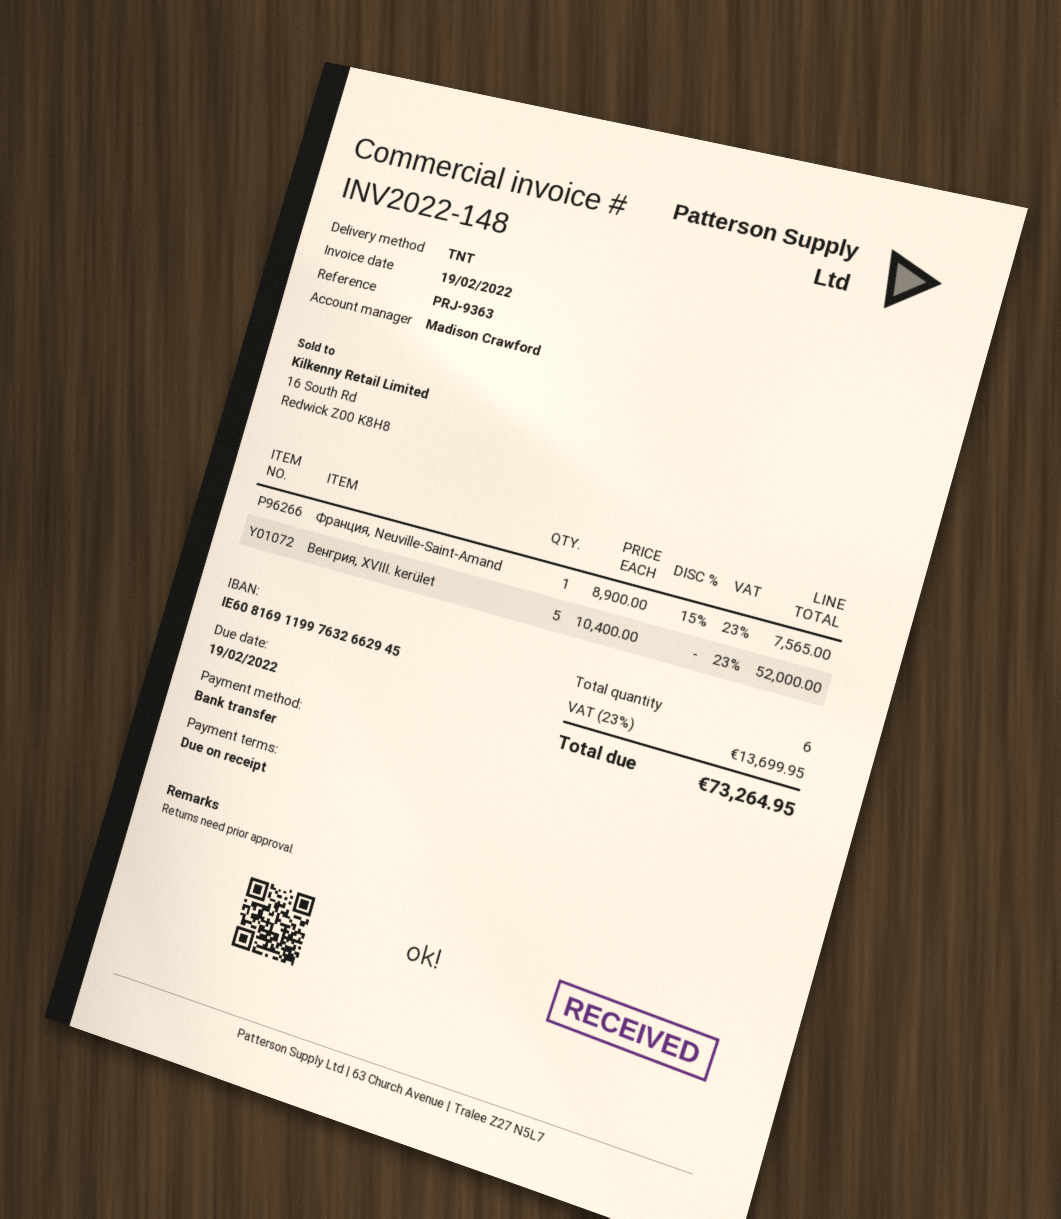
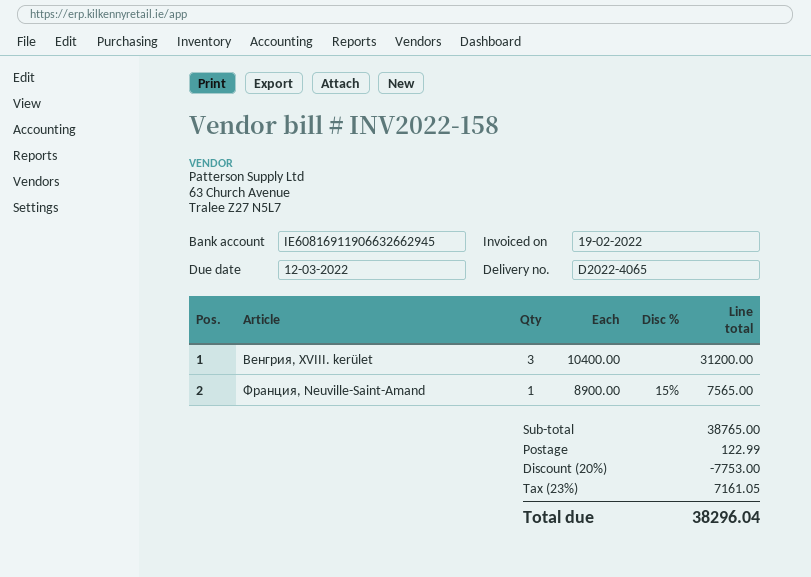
invoice number: INV2022-148 -> INV2022-158
due date: 2022-02-19 -> 2022-03-12
bank account: IE60816911997632662945 -> IE60816911906632662945
Венгрия, XVIII. kerület: 5 x 10400.00 = 52000.00 -> 3 x 10400.00 = 31200.00
discount: none -> 20% = 7753.00
shipping: none -> 122.99
tax: 23% = 13699.95 -> 23% = 7161.05
total: 73264.95 -> 38296.04

